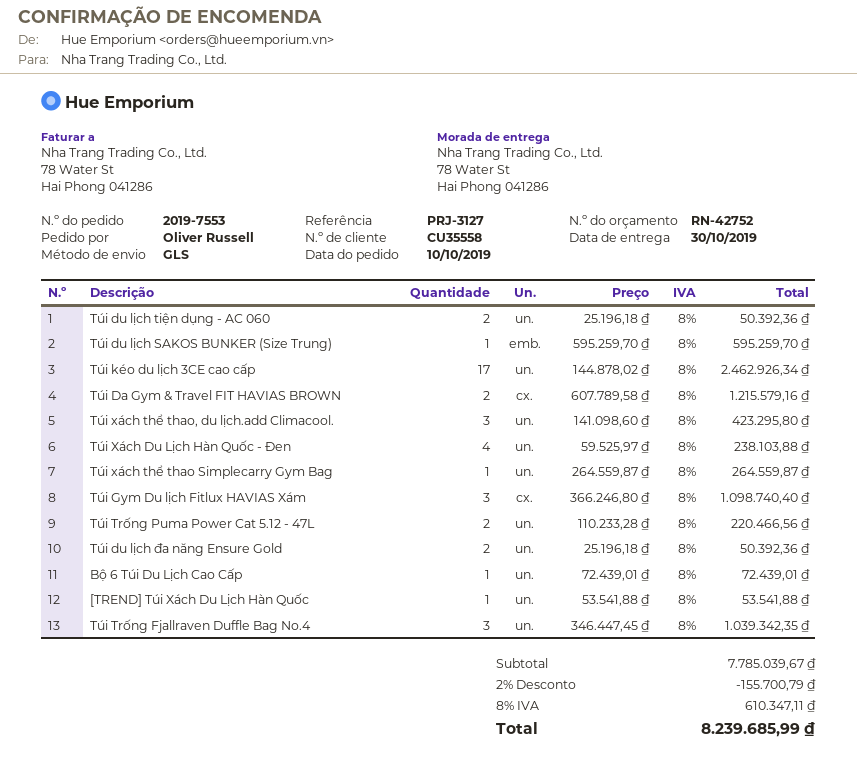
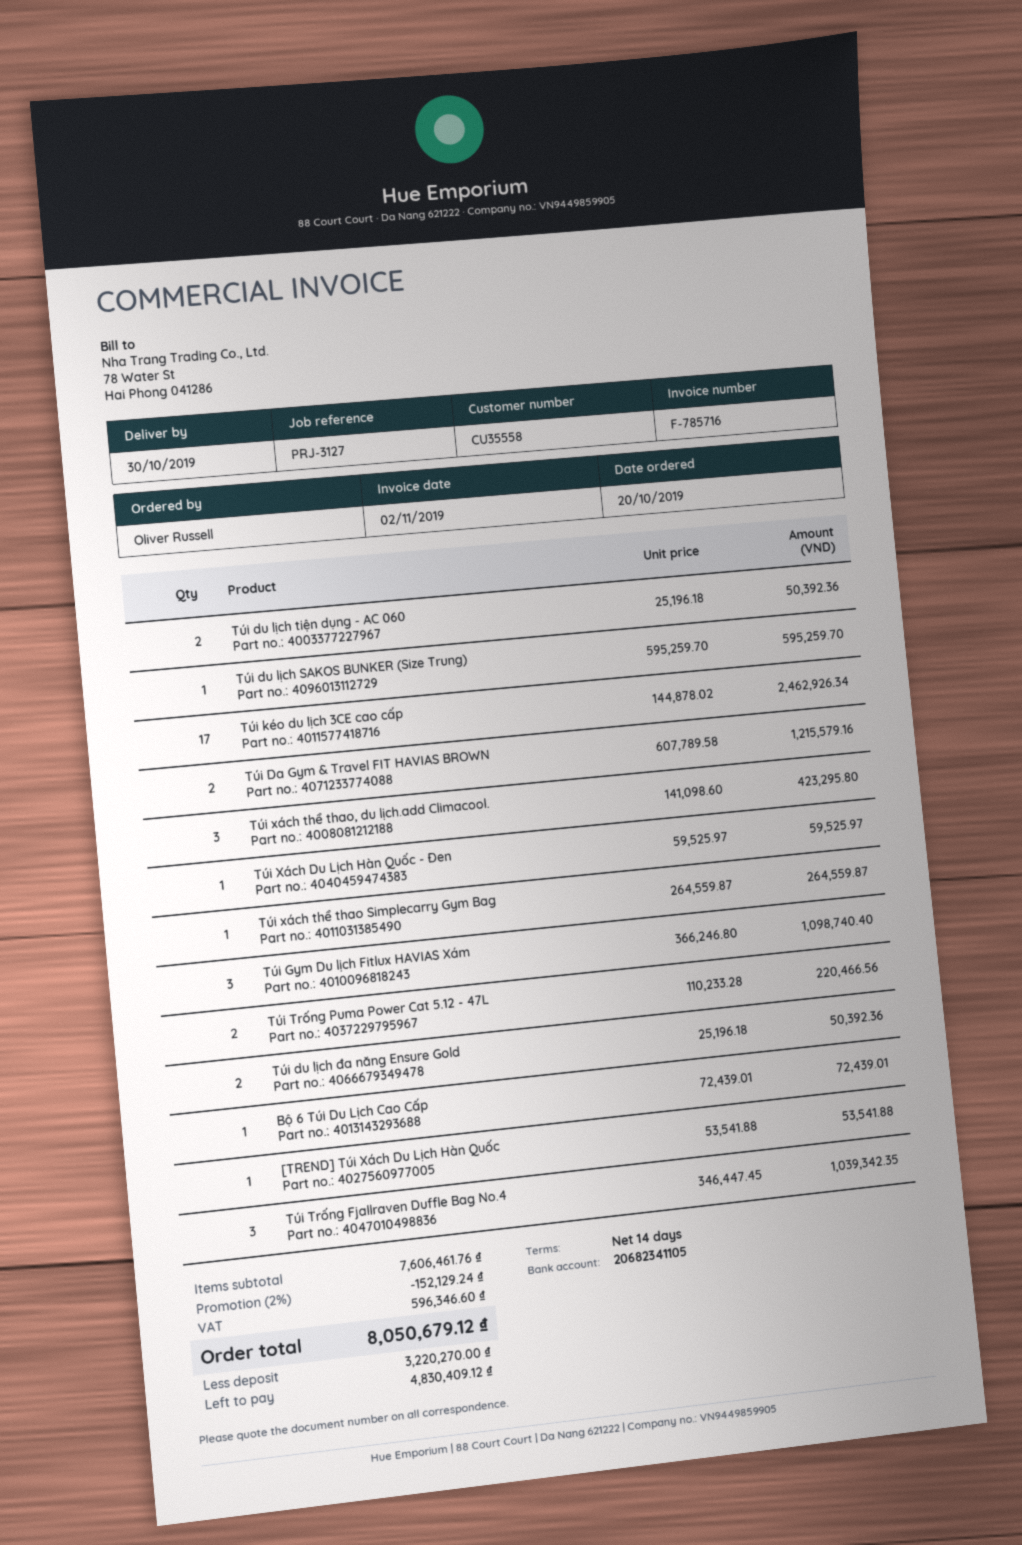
order date: 2019-10-10 -> 2019-10-20
Túi Xách Du Lịch Hàn Quốc - Đen: 4 x 59525.97 = 238103.88 -> 1 x 59525.97 = 59525.97
subtotal: 7785039.67 -> 7606461.76
discount: 2% = 155700.79 -> 2% = 152129.24
tax: 610347.11 -> 596346.60
total: 8239685.99 -> 8050679.12

